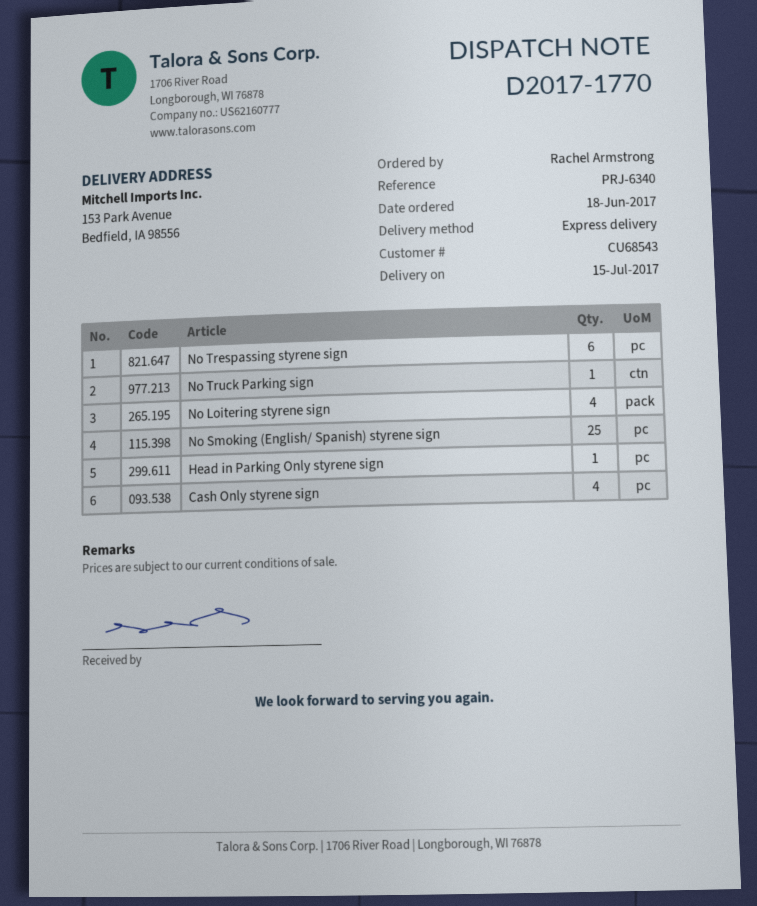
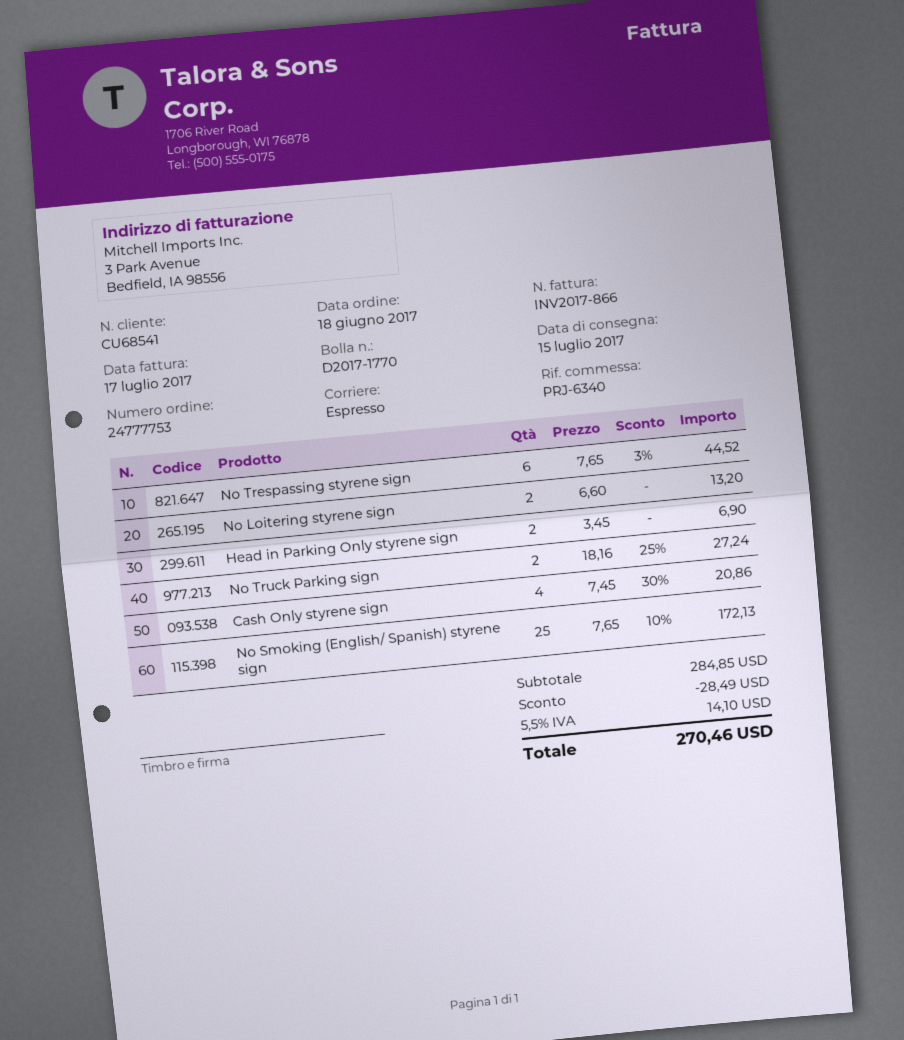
customer number: CU68543 -> CU68541
No Truck Parking sign: 1 -> 2
No Loitering styrene sign: 4 -> 2
Head in Parking Only styrene sign: 1 -> 2

